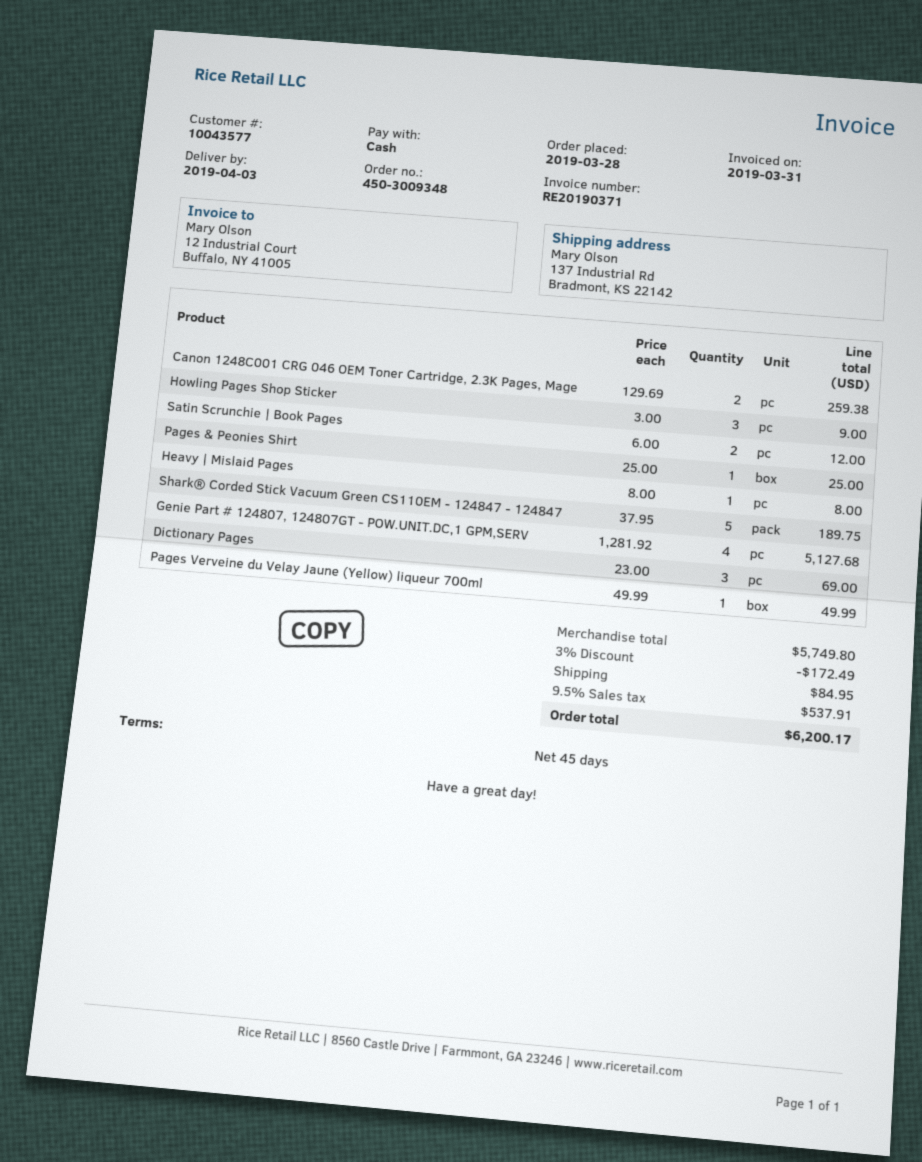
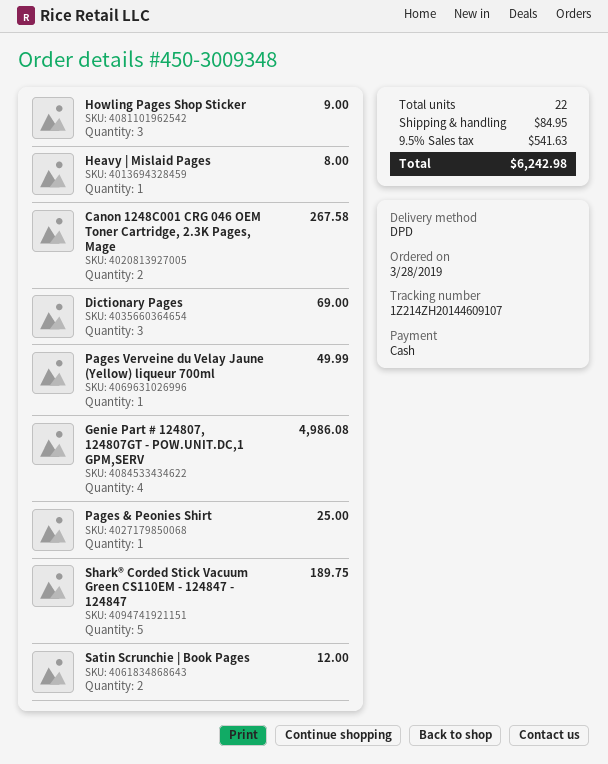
Canon 1248C001 CRG 046 OEM Toner Cartridge, 2.3K Pages, Mage: 2 for 259.38 -> 2 for 267.58
Genie Part # 124807, 124807GT - POW.UNIT.DC,1 GPM,SERV: 4 for 5127.68 -> 4 for 4986.08
discount: 3% = 172.49 -> none
tax: 9.5% = 537.91 -> 9.5% = 541.63
total: 6200.17 -> 6242.98

